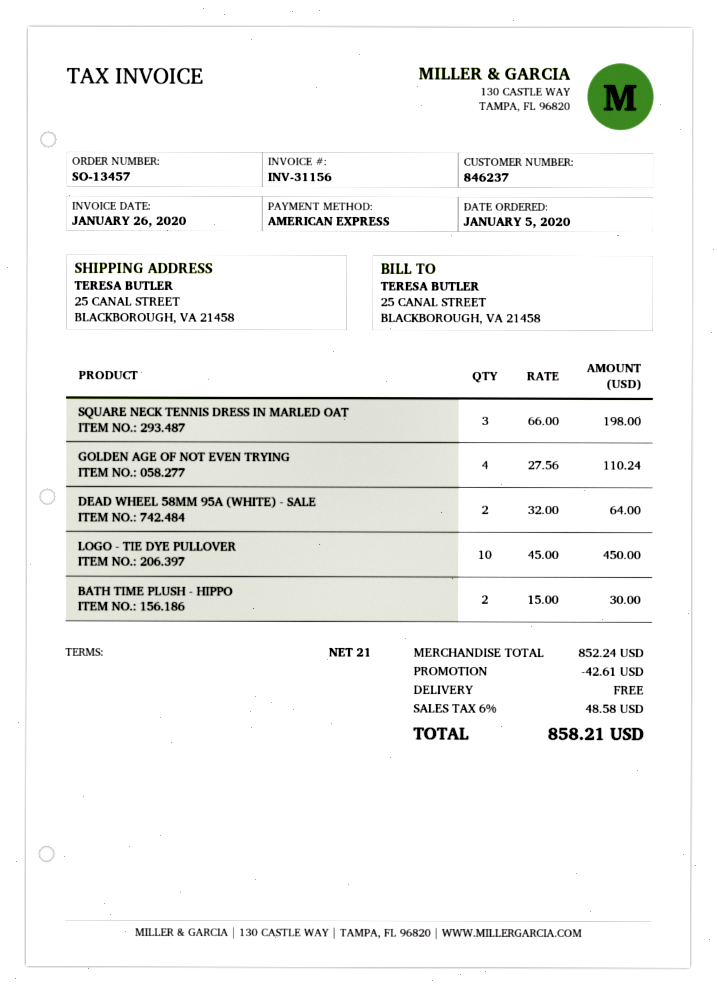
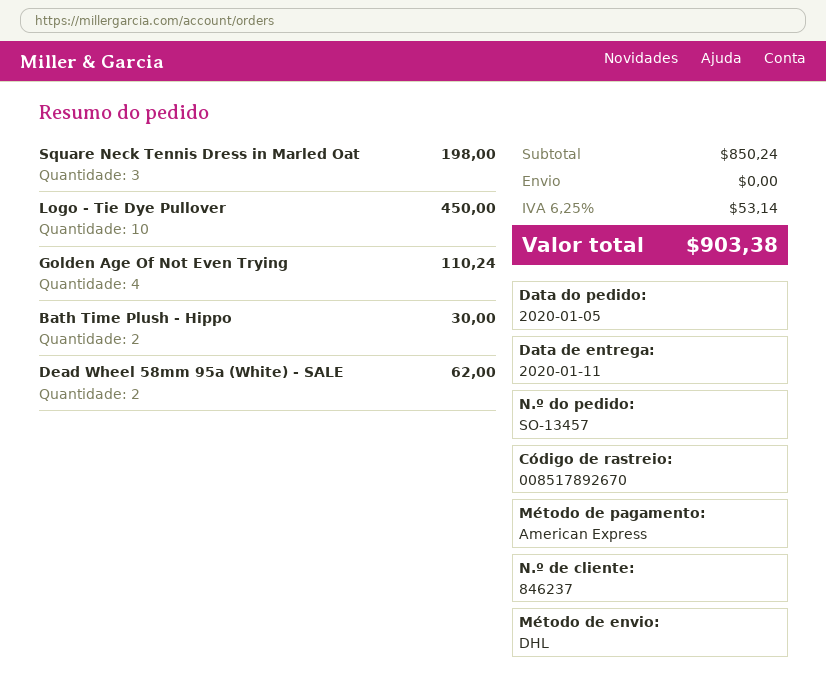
DEAD WHEEL 58MM 95A (WHITE) - SALE: 2 for 64.00 -> 2 for 62.00
subtotal: 852.24 -> 850.24
discount: 42.61 -> none
tax: 6% = 48.58 -> 6.25% = 53.14
total: 858.21 -> 903.38

